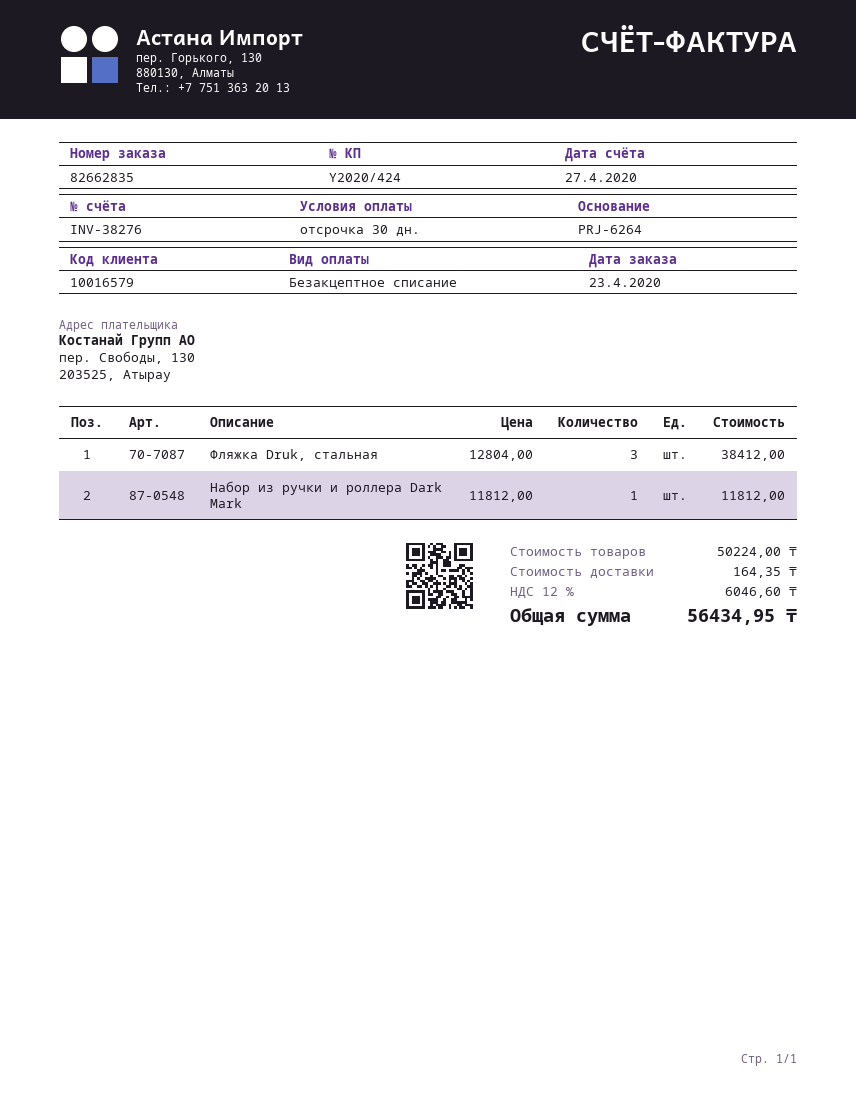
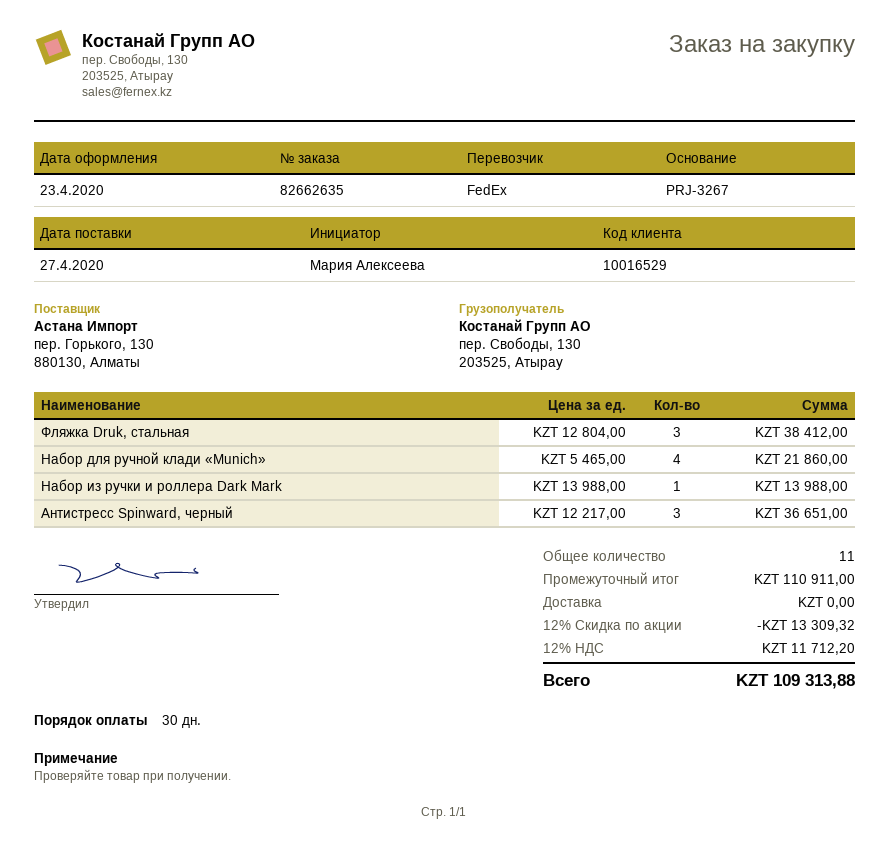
order number: 82662835 -> 82662635
customer number: 10016579 -> 10016529
reference: PRJ-6264 -> PRJ-3267
Набор из ручки и роллера Dark Mark: 1 x 11812.00 = 11812.00 -> 1 x 13988.00 = 13988.00
Набор для ручной клади «Munich»: none -> 4 x 5465.00 = 21860.00
Антистресс Spinward, черный: none -> 3 x 12217.00 = 36651.00
subtotal: 50224.00 -> 110911.00
discount: none -> 12% = 13309.32
shipping: 164.35 -> 0.00
tax: 12% = 6046.60 -> 12% = 11712.20
total: 56434.95 -> 109313.88

